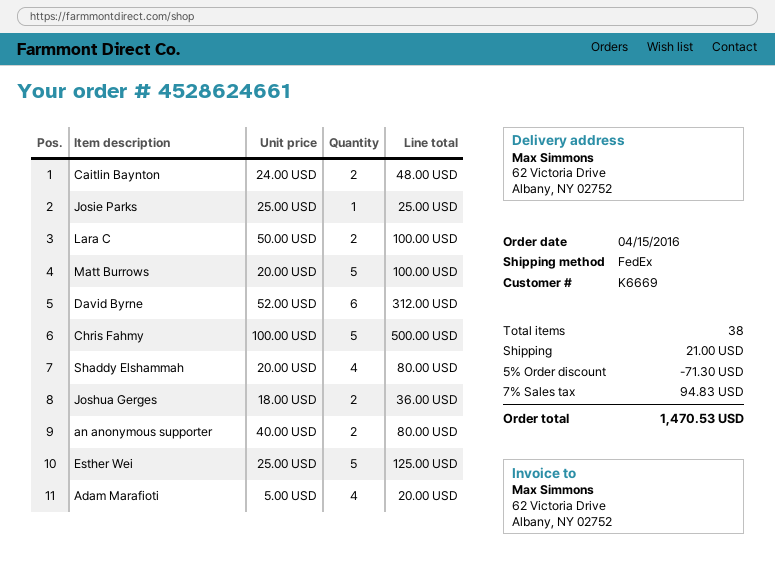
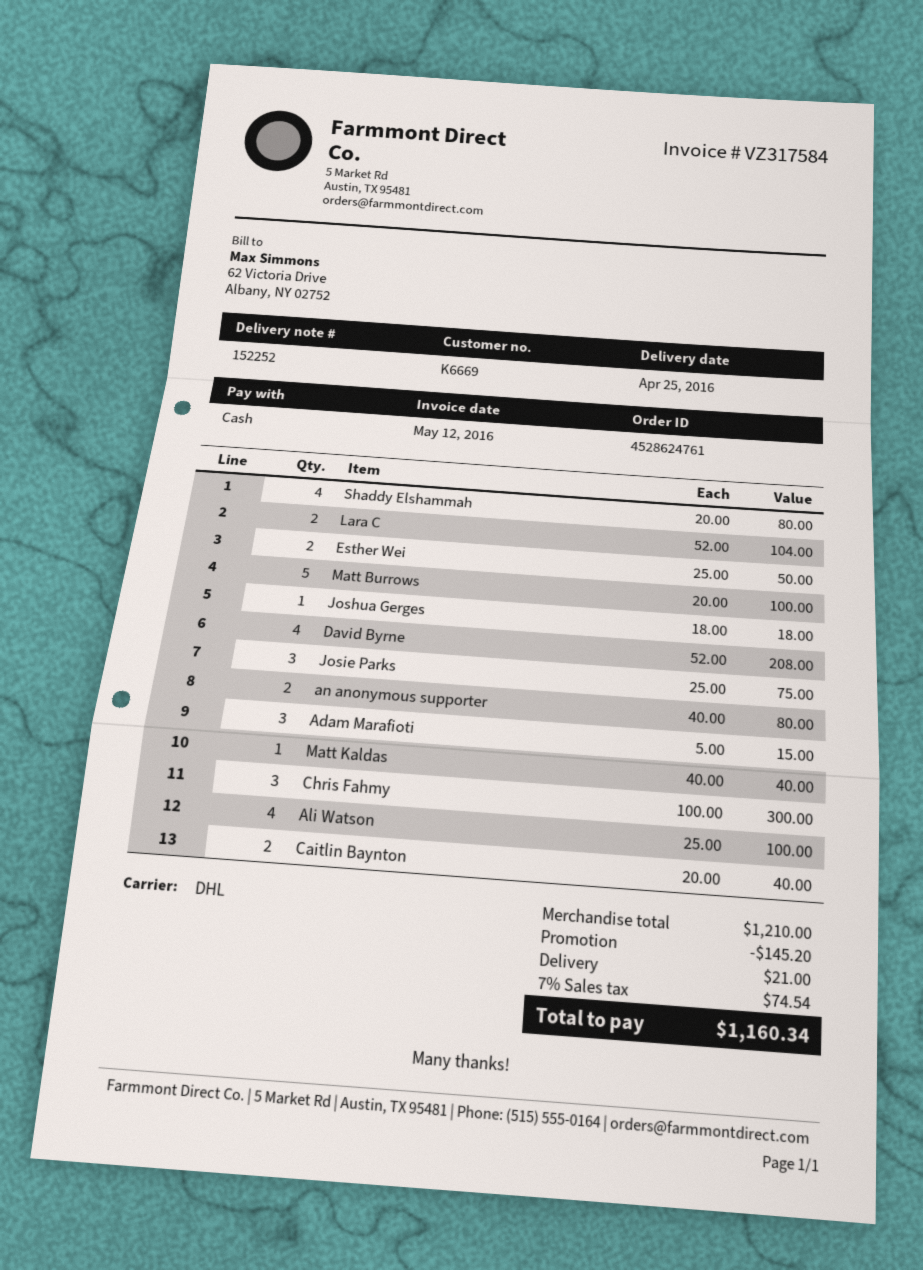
order number: 4528624661 -> 4528624761
shipping method: FedEx -> DHL
Caitlin Baynton: 2 x 24.00 = 48.00 -> 2 x 20.00 = 40.00
Josie Parks: 1 x 25.00 = 25.00 -> 3 x 25.00 = 75.00
Lara C: 2 x 50.00 = 100.00 -> 2 x 52.00 = 104.00
David Byrne: 6 x 52.00 = 312.00 -> 4 x 52.00 = 208.00
Chris Fahmy: 5 x 100.00 = 500.00 -> 3 x 100.00 = 300.00
Joshua Gerges: 2 x 18.00 = 36.00 -> 1 x 18.00 = 18.00
Esther Wei: 5 x 25.00 = 125.00 -> 2 x 25.00 = 50.00
Adam Marafioti: 4 x 5.00 = 20.00 -> 3 x 5.00 = 15.00
Matt Kaldas: none -> 1 x 40.00 = 40.00
Ali Watson: none -> 4 x 25.00 = 100.00
discount: 71.30 -> 145.20
tax: 7% = 94.83 -> 7% = 74.54
total: 1470.53 -> 1160.34

